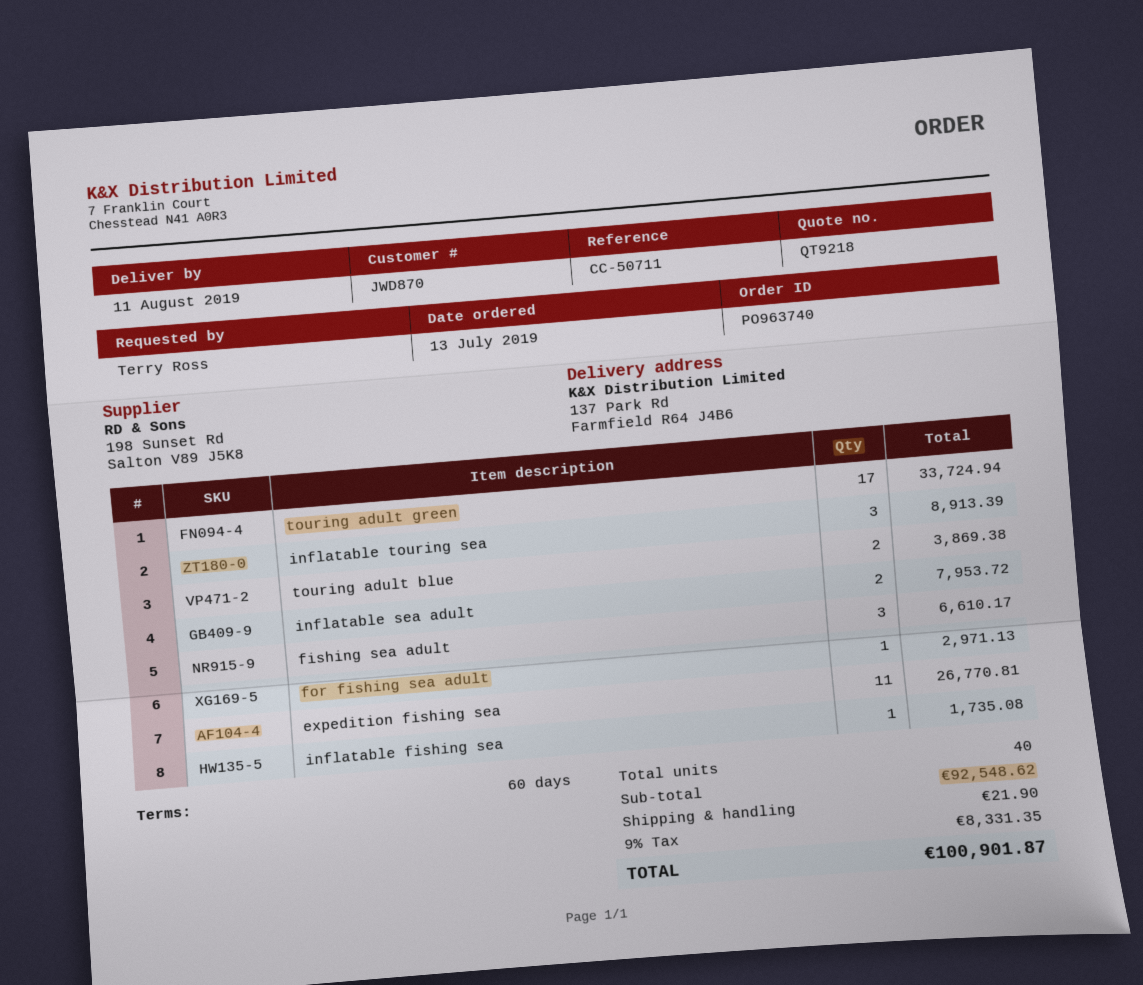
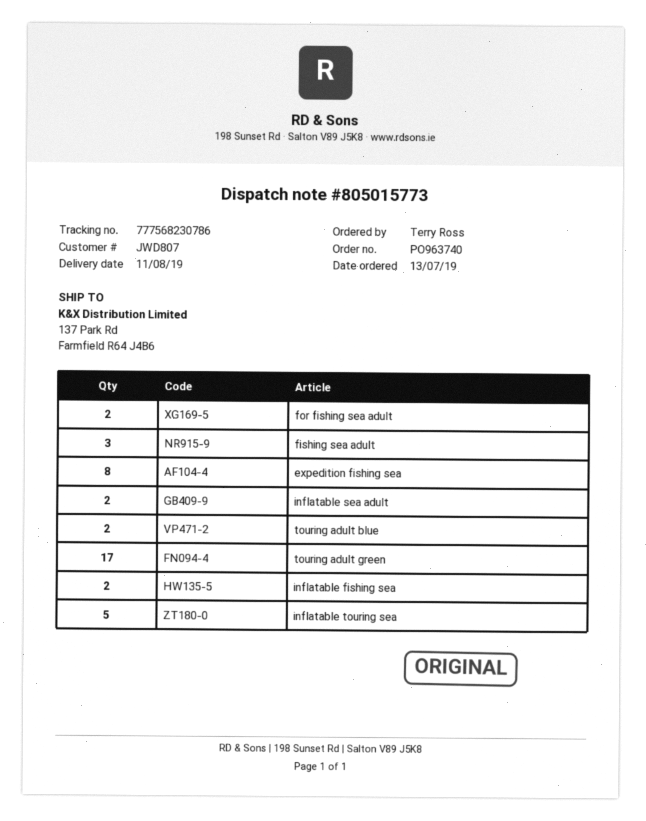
customer number: JWD870 -> JWD807
inflatable touring sea: 3 -> 5
for fishing sea adult: 1 -> 2
expedition fishing sea: 11 -> 8
inflatable fishing sea: 1 -> 2

